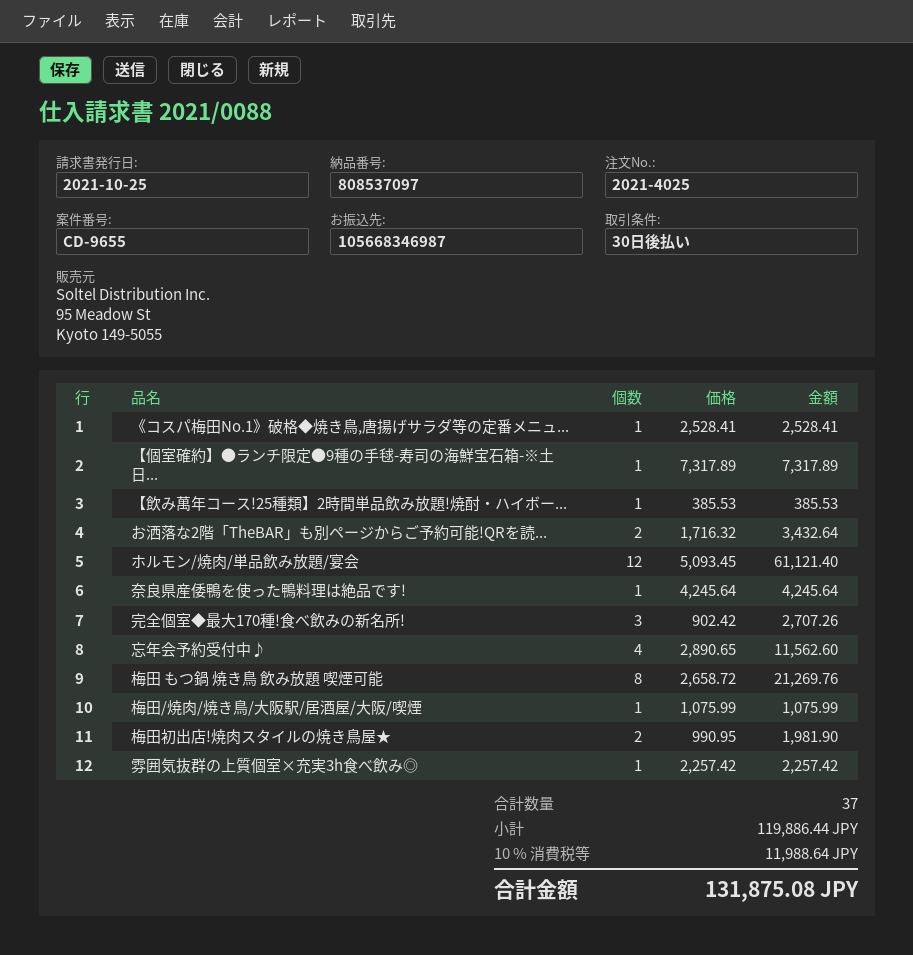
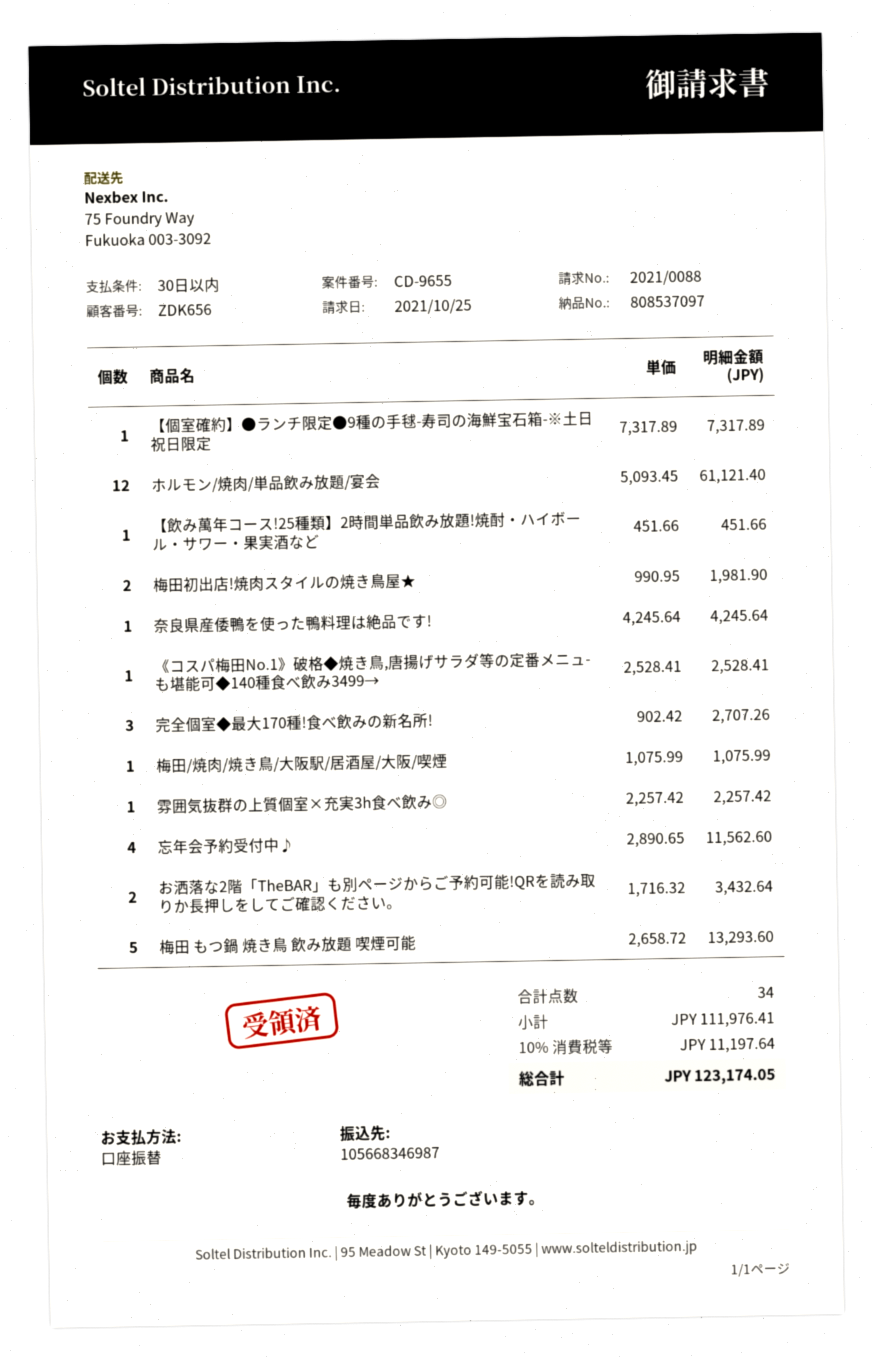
【飲み萬年コース!25種類】2時間単品飲み放題!焼酎・ハイボー...: 1 x 385.53 = 385.53 -> 1 x 451.66 = 451.66
梅田 もつ鍋 焼き鳥 飲み放題 喫煙可能: 8 x 2658.72 = 21269.76 -> 5 x 2658.72 = 13293.60
total quantity: 37 -> 34
subtotal: 119886.44 -> 111976.41
tax: 10% = 11988.64 -> 10% = 11197.64
total: 131875.08 -> 123174.05

